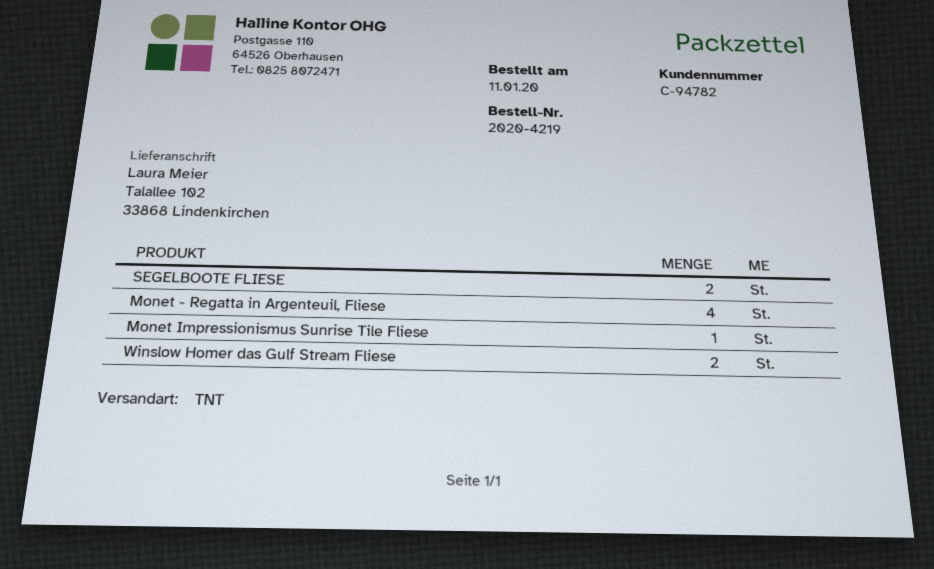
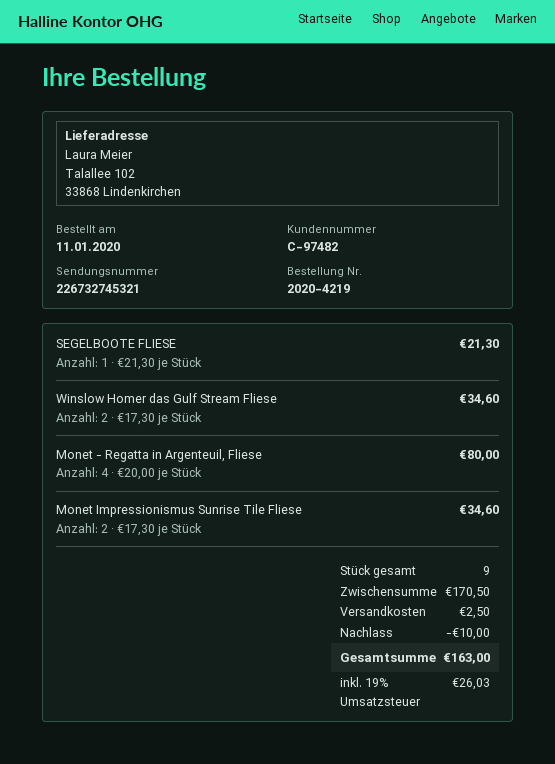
customer number: C-94782 -> C-97482
SEGELBOOTE FLIESE: 2 -> 1
Monet Impressionismus Sunrise Tile Fliese: 1 -> 2

